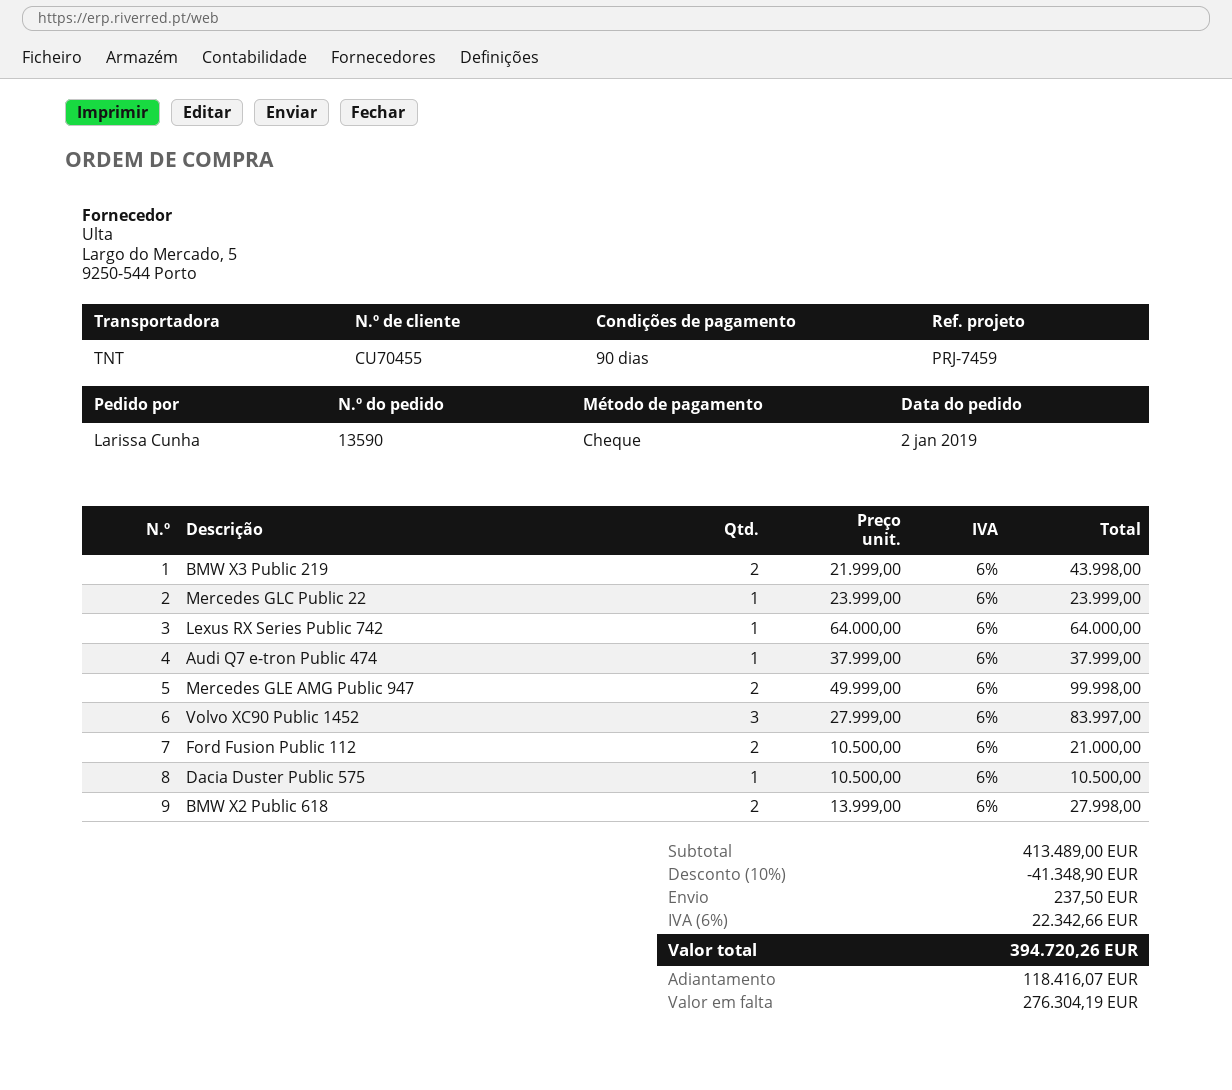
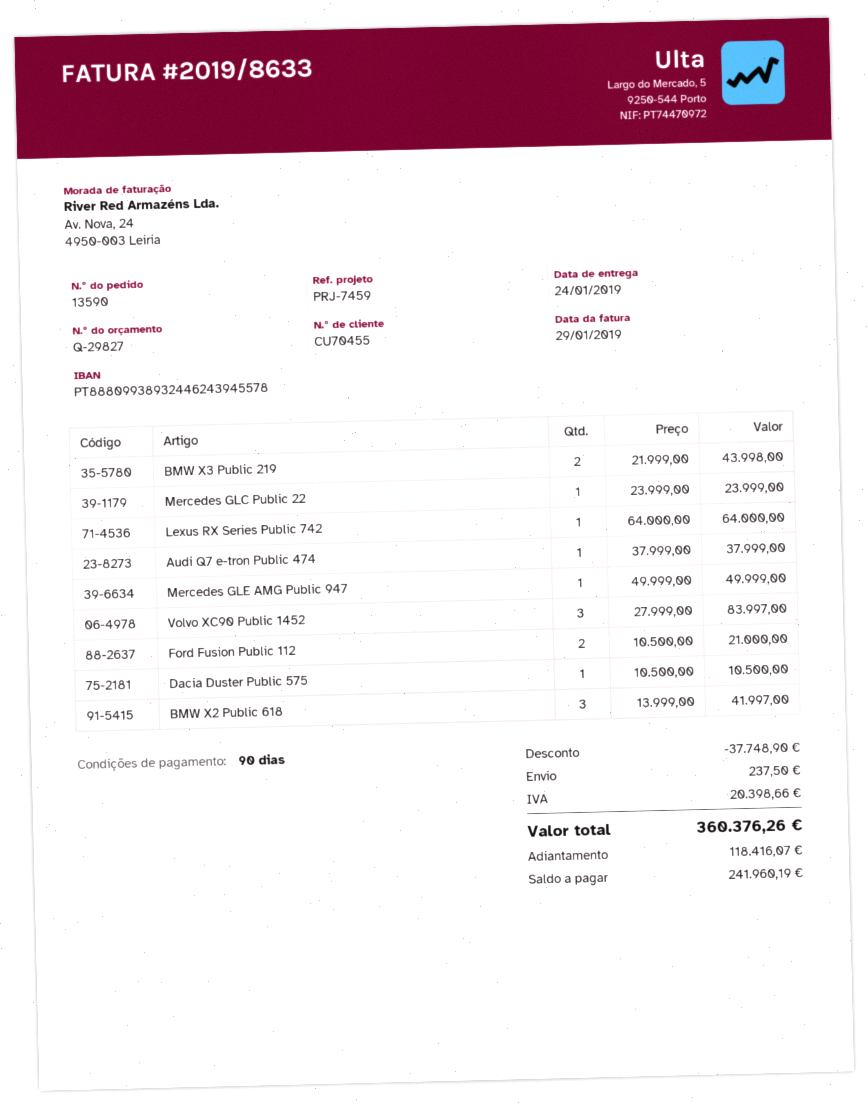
Mercedes GLE AMG Public 947: 2 x 49999.00 = 99998.00 -> 1 x 49999.00 = 49999.00
BMW X2 Public 618: 2 x 13999.00 = 27998.00 -> 3 x 13999.00 = 41997.00
discount: 41348.90 -> 37748.90
tax: 22342.66 -> 20398.66
total: 394720.26 -> 360376.26
balance: 276304.19 -> 241960.19

